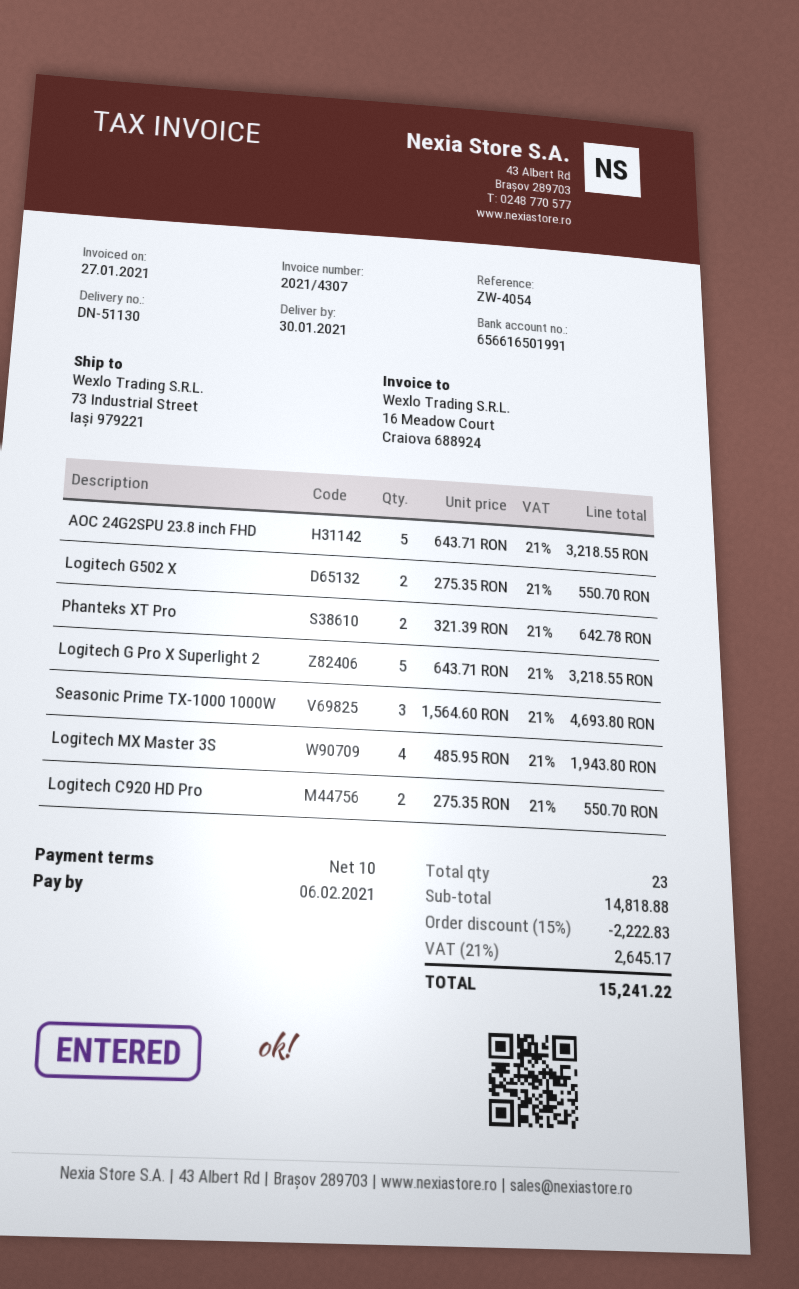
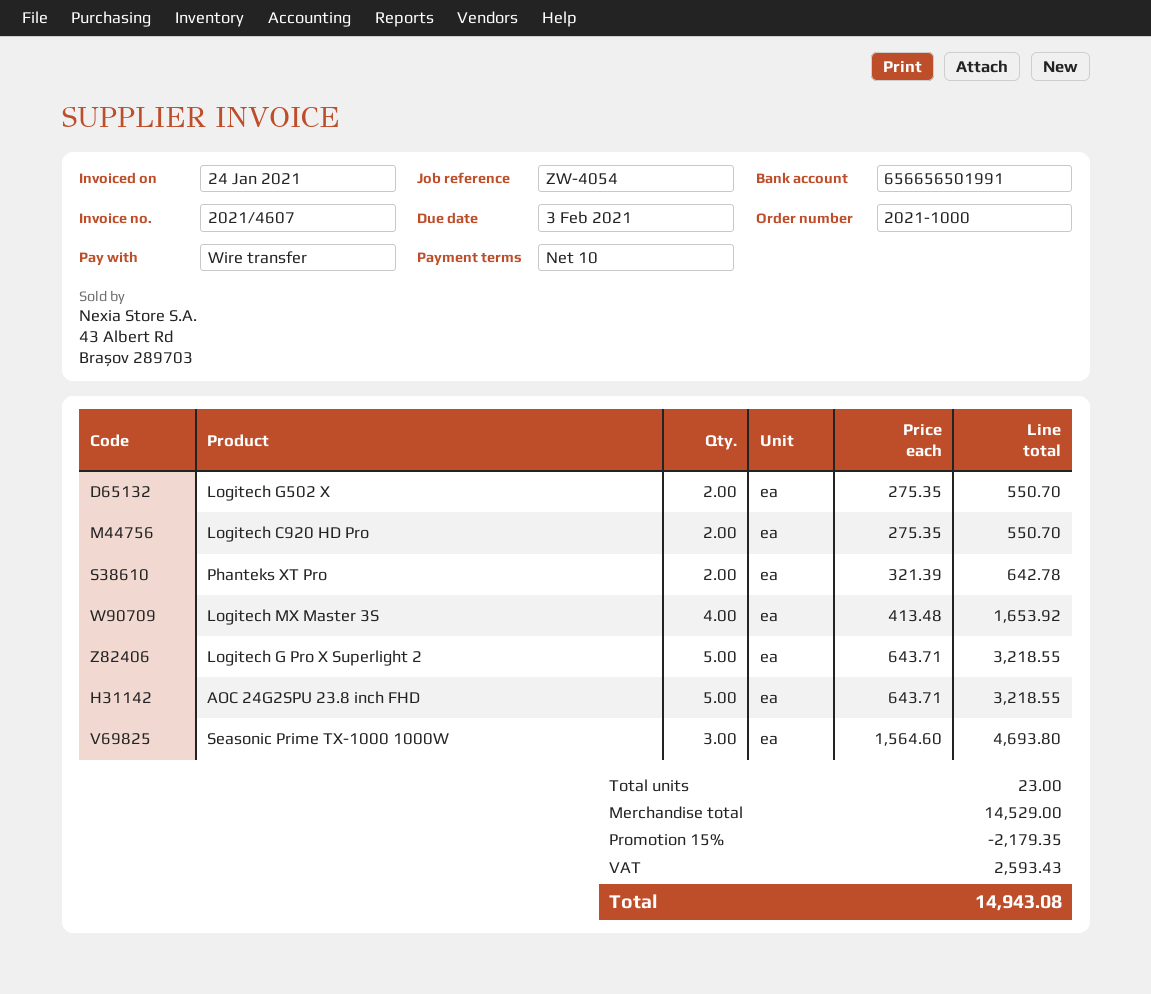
invoice number: 2021/4307 -> 2021/4607
invoice date: 2021-01-27 -> 2021-01-24
due date: 2021-02-06 -> 2021-02-03
bank account: 656616501991 -> 656656501991
Logitech MX Master 3S: 4 x 485.95 = 1943.80 -> 4 x 413.48 = 1653.92
subtotal: 14818.88 -> 14529.00
discount: 15% = 2222.83 -> 15% = 2179.35
tax: 2645.17 -> 2593.43
total: 15241.22 -> 14943.08

